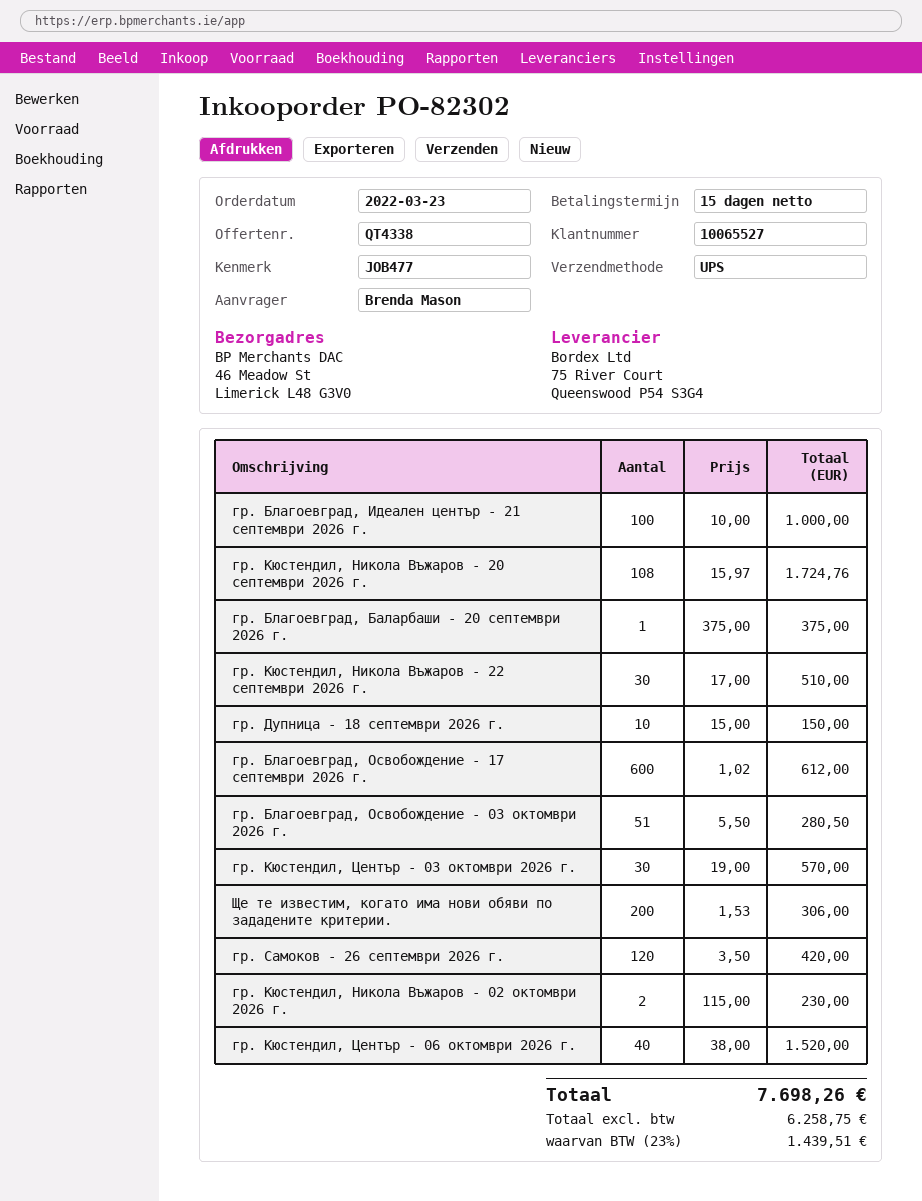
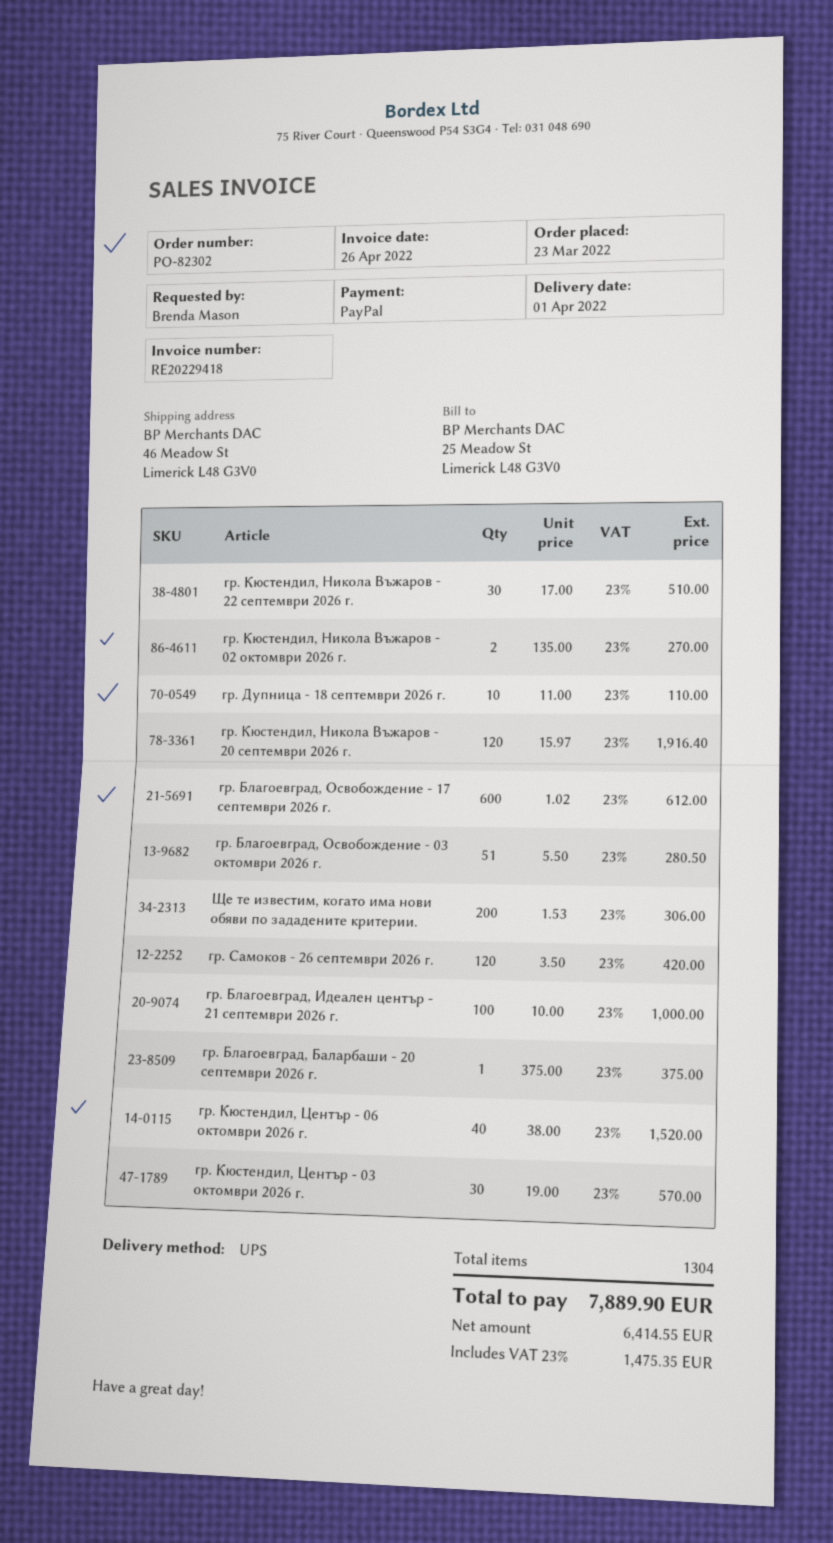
гр. Кюстендил, Никола Въжаров - 20 септември 2026 г.: 108 x 15.97 = 1724.76 -> 120 x 15.97 = 1916.40
гр. Дупница - 18 септември 2026 г.: 10 x 15.00 = 150.00 -> 10 x 11.00 = 110.00
гр. Кюстендил, Никола Въжаров - 02 октомври 2026 г.: 2 x 115.00 = 230.00 -> 2 x 135.00 = 270.00
net: 6258.75 -> 6414.55
tax: 23% = 1439.51 -> 23% = 1475.35
total: 7698.26 -> 7889.90

